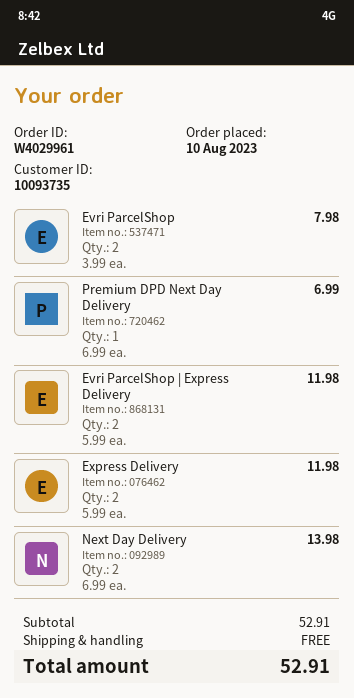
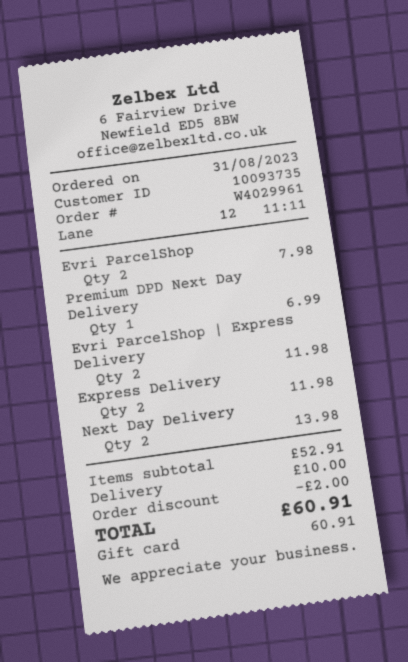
order date: 2023-08-10 -> 2023-08-31
discount: none -> 2.00
shipping: 0.00 -> 10.00
total: 52.91 -> 60.91

